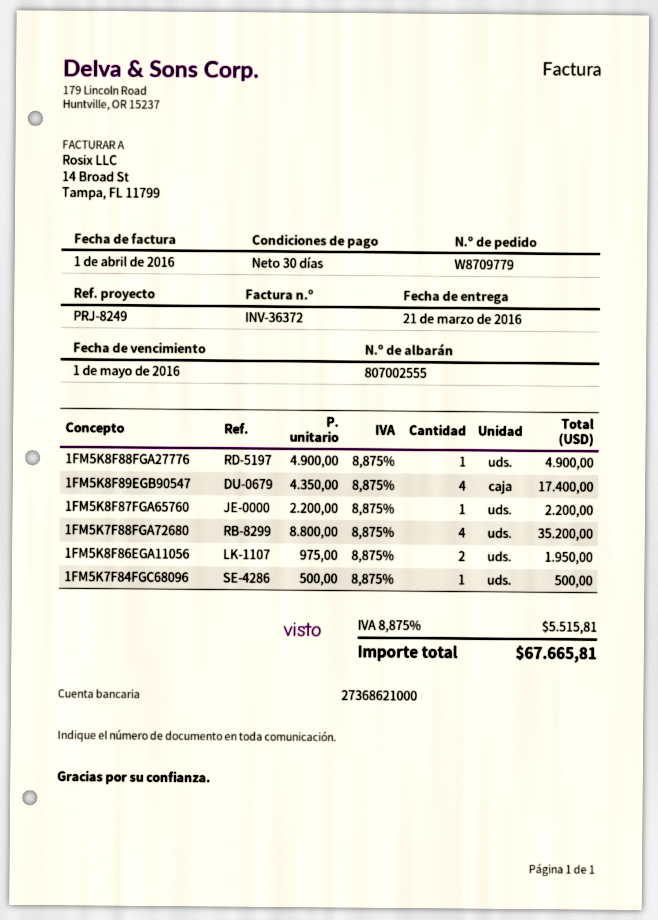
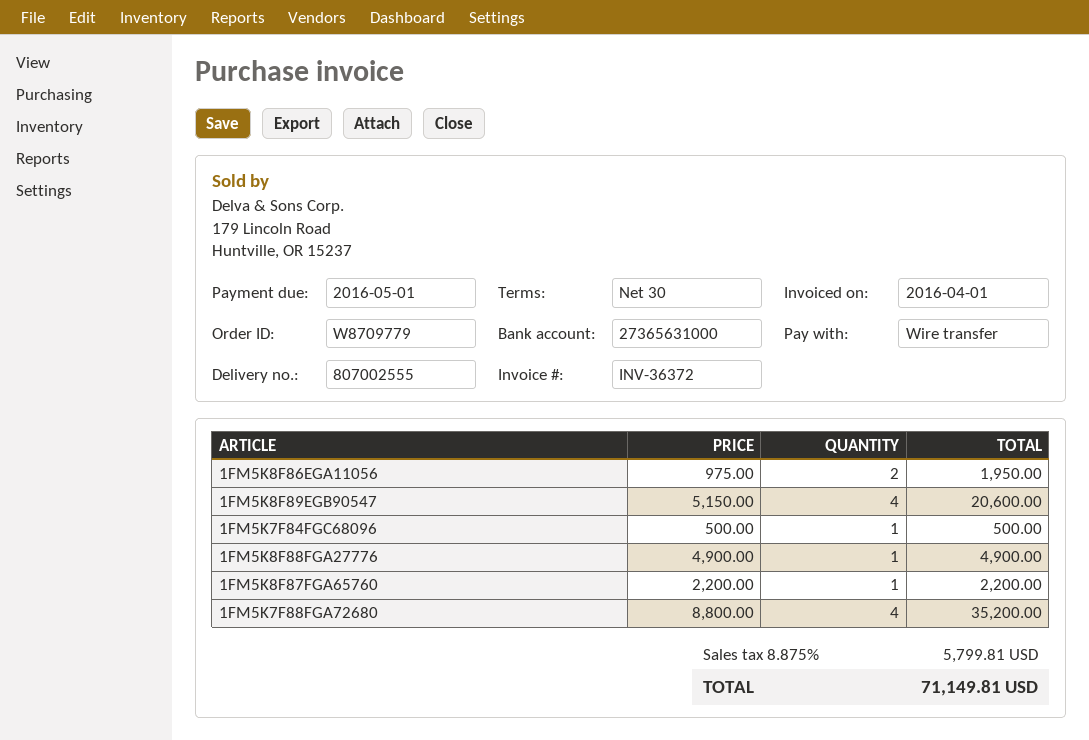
bank account: 27368621000 -> 27365631000
1FM5K8F89EGB90547: 4 x 4350.00 = 17400.00 -> 4 x 5150.00 = 20600.00
tax: 8.875% = 5515.81 -> 8.875% = 5799.81
total: 67665.81 -> 71149.81

